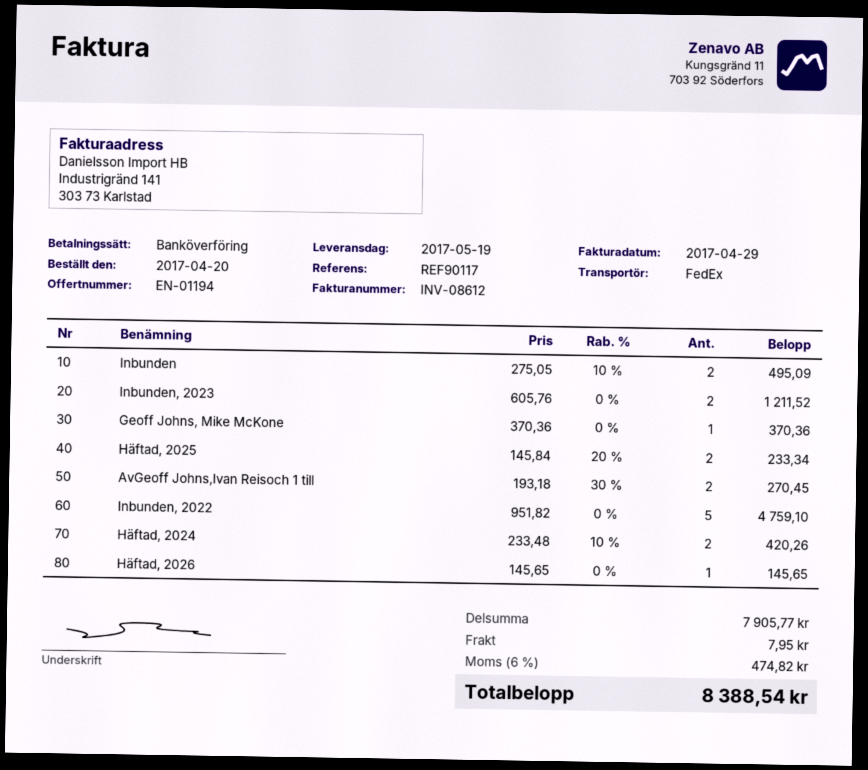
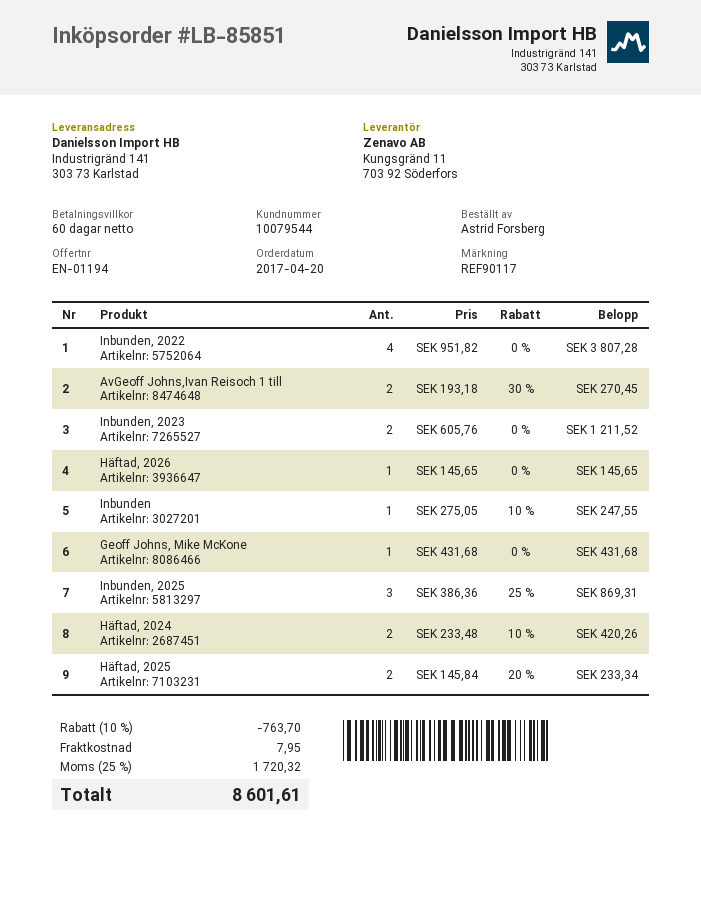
Inbunden: 2 x 275.05 - 10% = 495.09 -> 1 x 275.05 - 10% = 247.55
Geoff Johns, Mike McKone: 1 x 370.36 = 370.36 -> 1 x 431.68 = 431.68
Inbunden, 2022: 5 x 951.82 = 4759.10 -> 4 x 951.82 = 3807.28
Inbunden, 2025: none -> 3 x 386.36 - 25% = 869.31
discount: none -> 10% = 763.70
tax: 6% = 474.82 -> 25% = 1720.32
total: 8388.54 -> 8601.61

